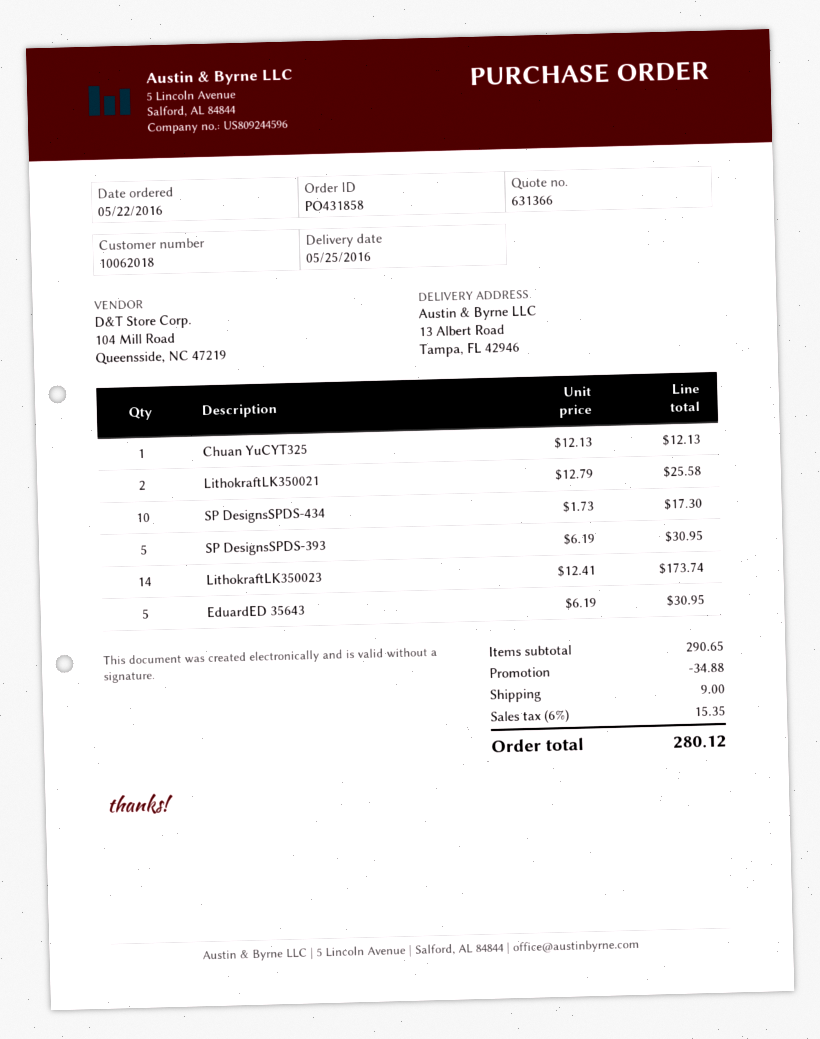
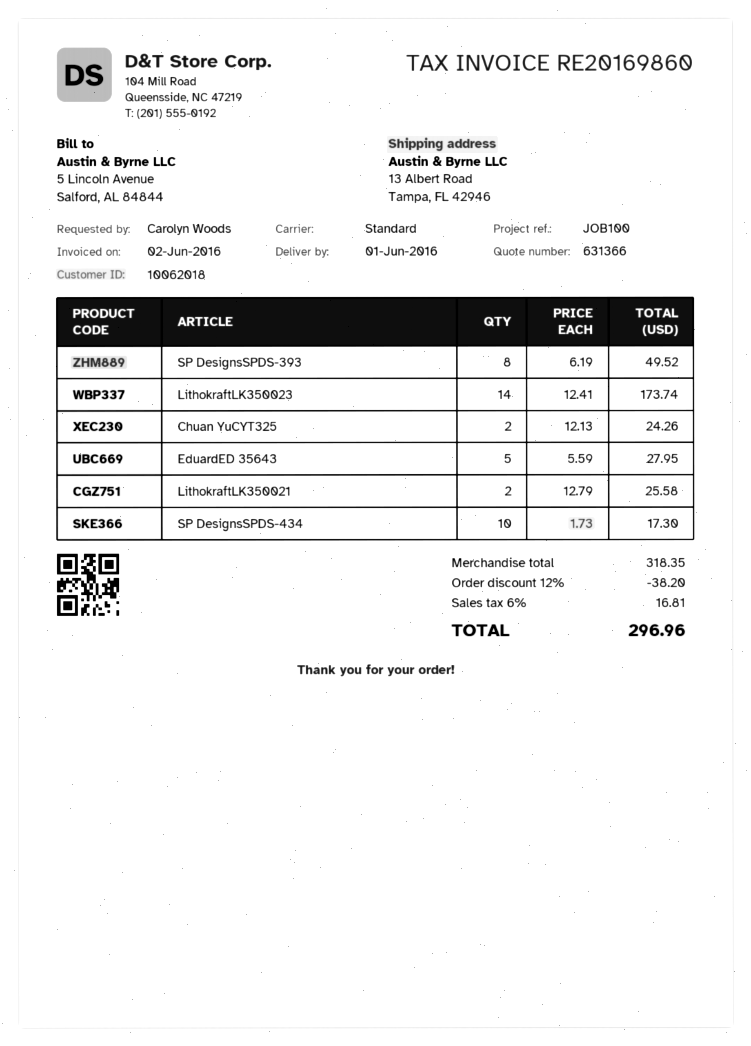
delivery date: 2016-05-25 -> 2016-06-01
Chuan YuCYT325: 1 x 12.13 = 12.13 -> 2 x 12.13 = 24.26
SP DesignsSPDS-393: 5 x 6.19 = 30.95 -> 8 x 6.19 = 49.52
EduardED 35643: 5 x 6.19 = 30.95 -> 5 x 5.59 = 27.95
subtotal: 290.65 -> 318.35
discount: 34.88 -> 38.20
shipping: 9.00 -> none
tax: 6% = 15.35 -> 6% = 16.81
total: 280.12 -> 296.96

